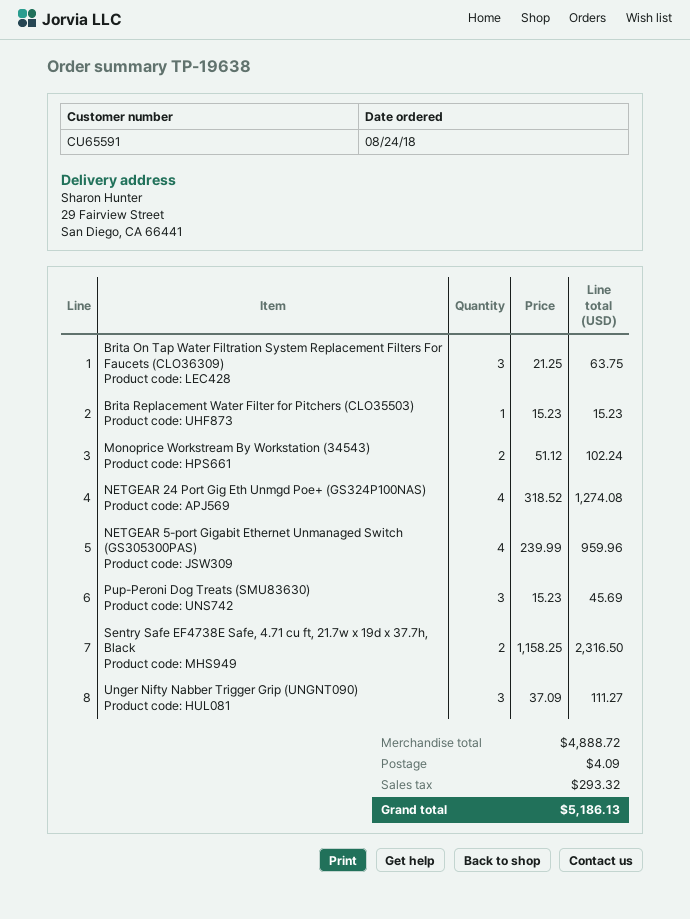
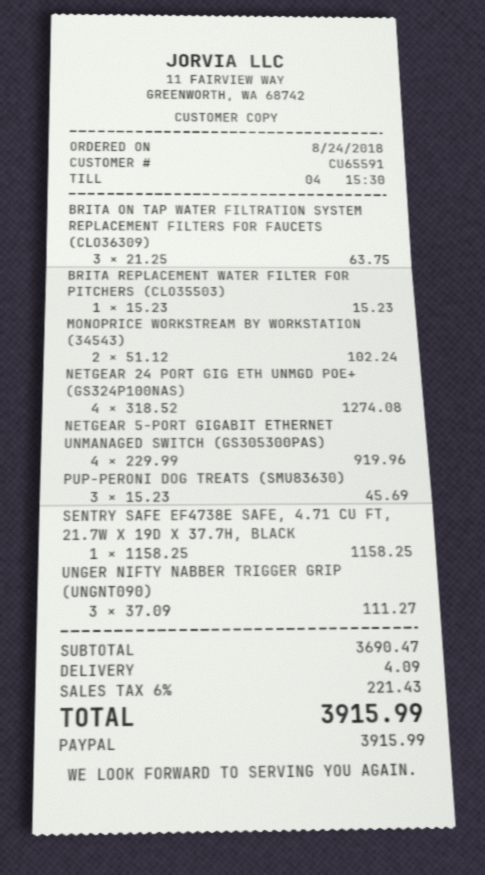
NETGEAR 5-port Gigabit Ethernet Unmanaged Switch (GS305300PAS): 4 x 239.99 = 959.96 -> 4 x 229.99 = 919.96
Sentry Safe EF4738E Safe, 4.71 cu ft, 21.7w x 19d x 37.7h, Black: 2 x 1158.25 = 2316.50 -> 1 x 1158.25 = 1158.25
subtotal: 4888.72 -> 3690.47
tax: 293.32 -> 221.43
total: 5186.13 -> 3915.99

